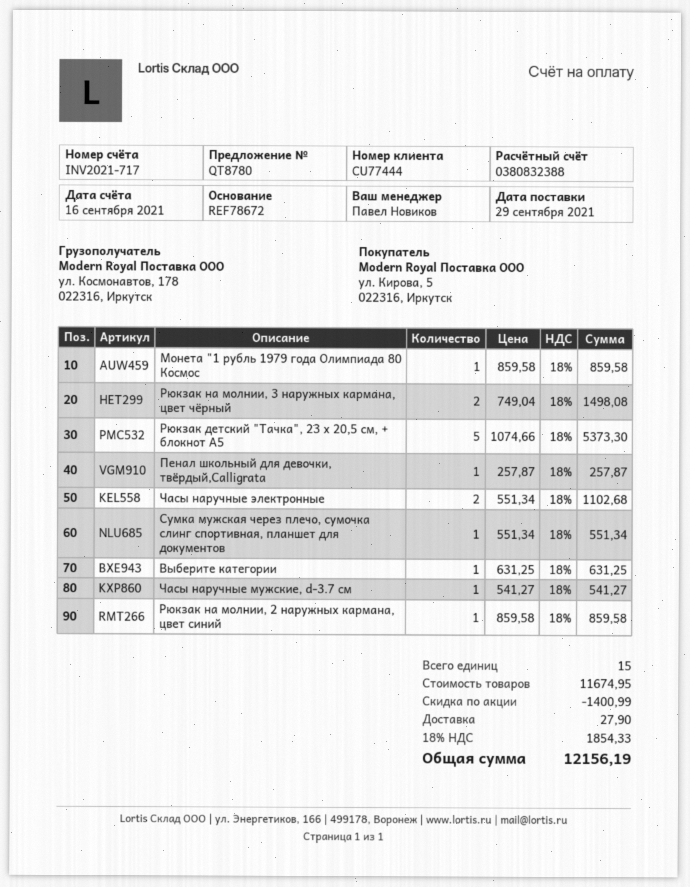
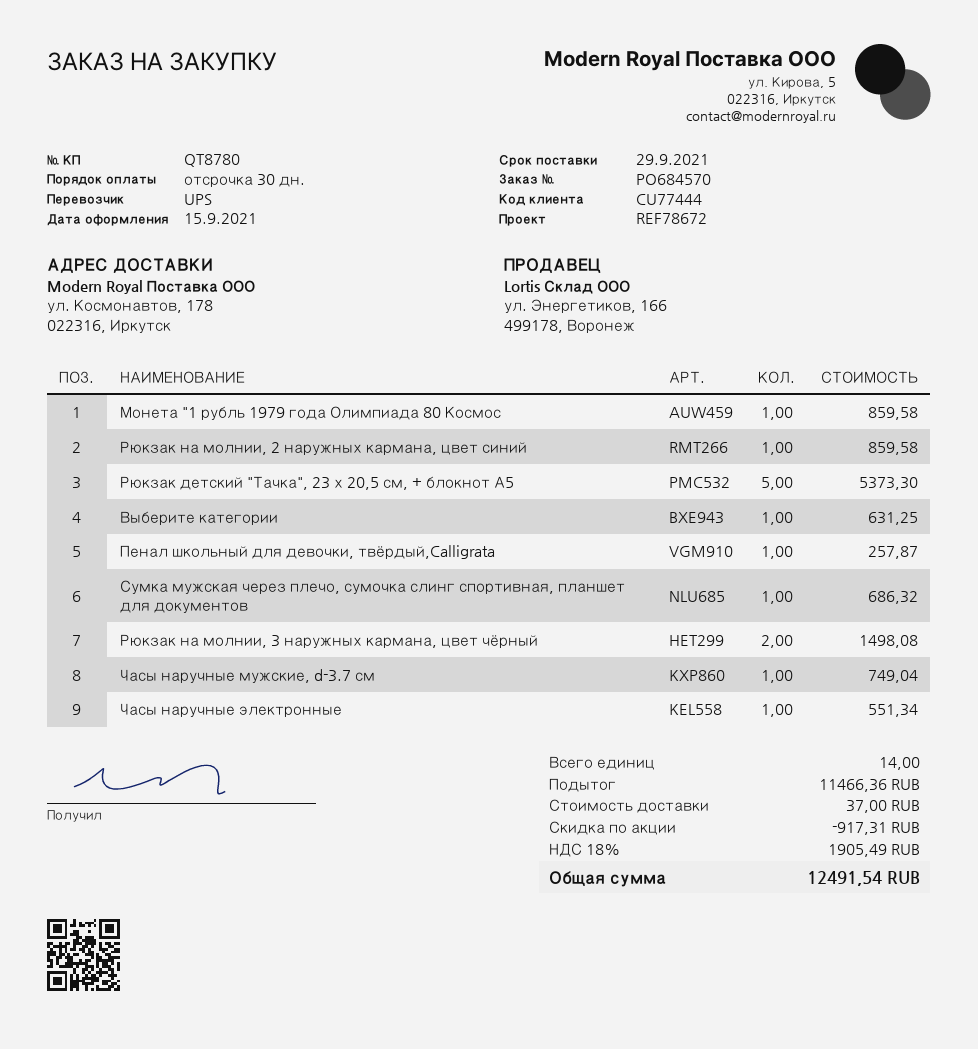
Часы наручные электронные: 2 for 1102.68 -> 1 for 551.34
Сумка мужская через плечо, сумочка слинг спортивная, планшет для документов: 1 for 551.34 -> 1 for 686.32
Часы наручные мужские, d-3.7 см: 1 for 541.27 -> 1 for 749.04
total quantity: 15 -> 14
subtotal: 11674.95 -> 11466.36
discount: 1400.99 -> 917.31
shipping: 27.90 -> 37.00
tax: 18% = 1854.33 -> 18% = 1905.49
total: 12156.19 -> 12491.54

